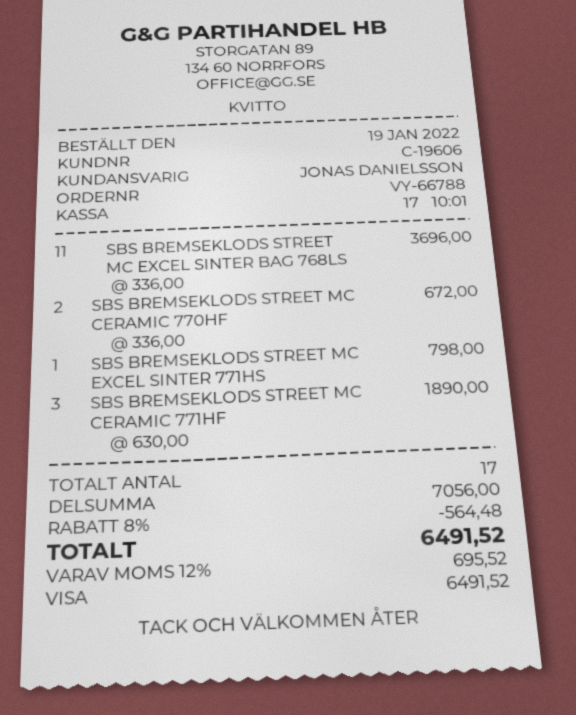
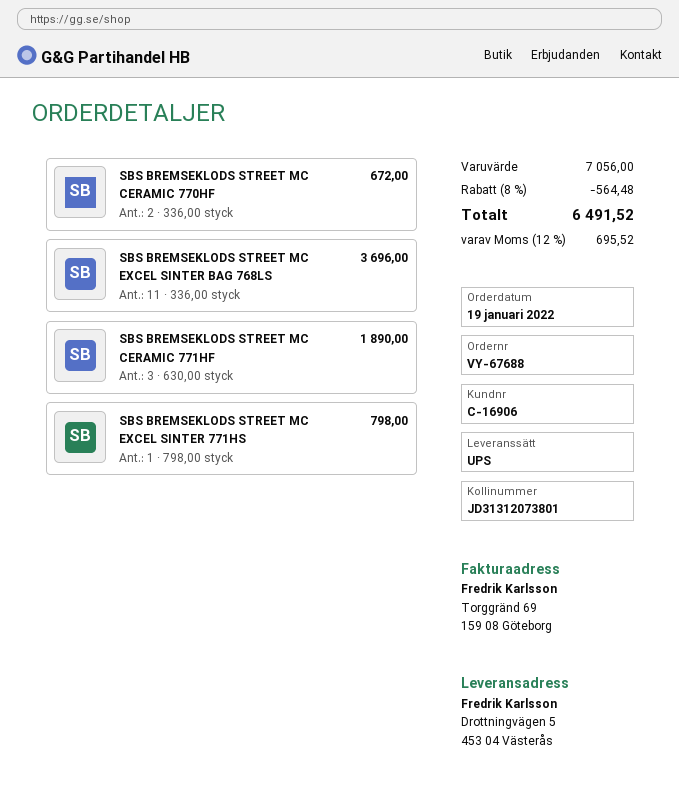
order number: VY-66788 -> VY-67688
customer number: C-19606 -> C-16906

